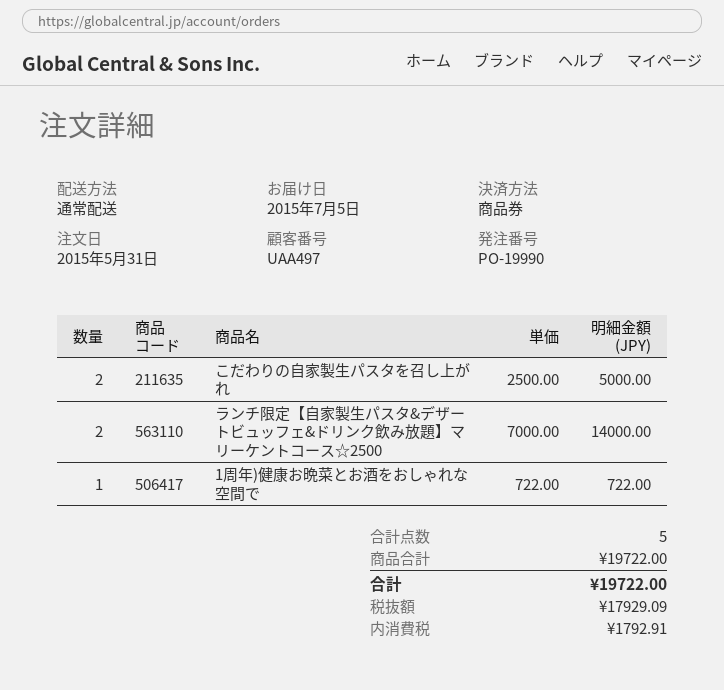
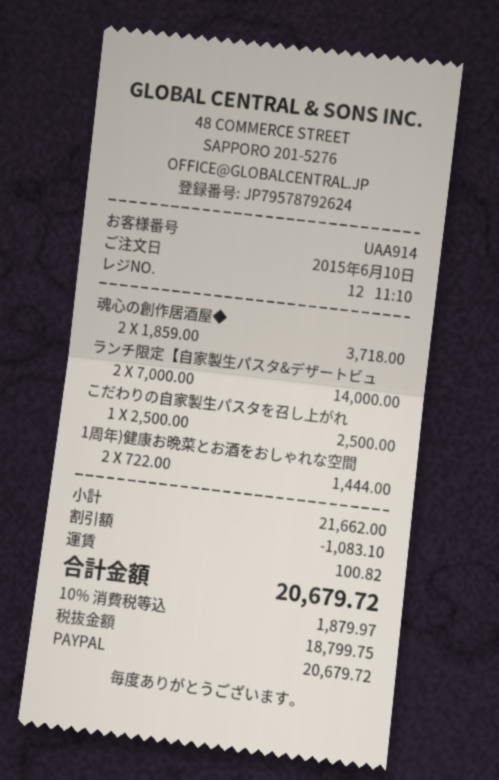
order date: 2015-05-31 -> 2015-06-10
customer number: UAA497 -> UAA914
payment method: gift card -> PayPal
こだわりの自家製生パスタを召し上がれ: 2 x 2500.00 = 5000.00 -> 1 x 2500.00 = 2500.00
1周年)健康お晩菜とお酒をおしゃれな空間で: 1 x 722.00 = 722.00 -> 2 x 722.00 = 1444.00
魂心の創作居酒屋◆: none -> 2 x 1859.00 = 3718.00
subtotal: 19722.00 -> 21662.00
discount: none -> 1083.10
shipping: none -> 100.82
net: 17929.09 -> 18799.75
tax: 1792.91 -> 1879.97
total: 19722.00 -> 20679.72

